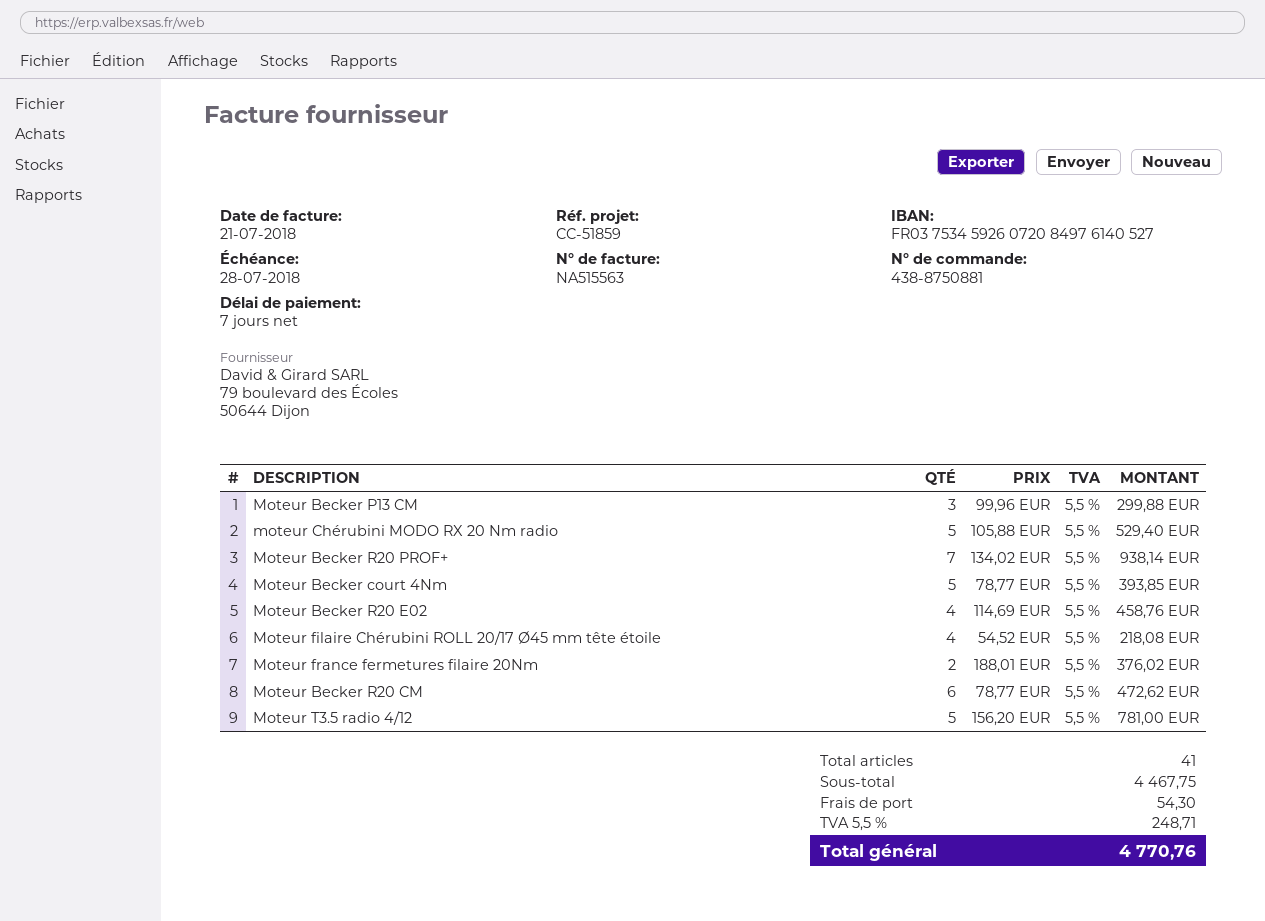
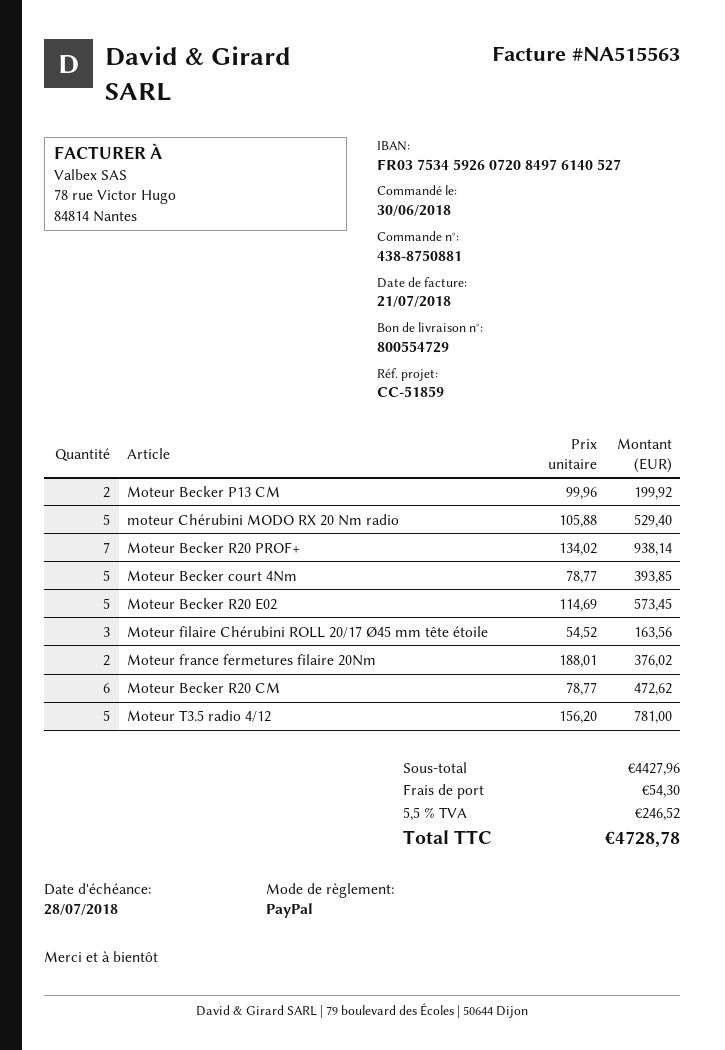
Moteur Becker P13 CM: 3 x 99.96 = 299.88 -> 2 x 99.96 = 199.92
Moteur Becker R20 E02: 4 x 114.69 = 458.76 -> 5 x 114.69 = 573.45
Moteur filaire Chérubini ROLL 20/17 Ø45 mm tête étoile: 4 x 54.52 = 218.08 -> 3 x 54.52 = 163.56
subtotal: 4467.75 -> 4427.96
tax: 5.5% = 248.71 -> 5.5% = 246.52
total: 4770.76 -> 4728.78

